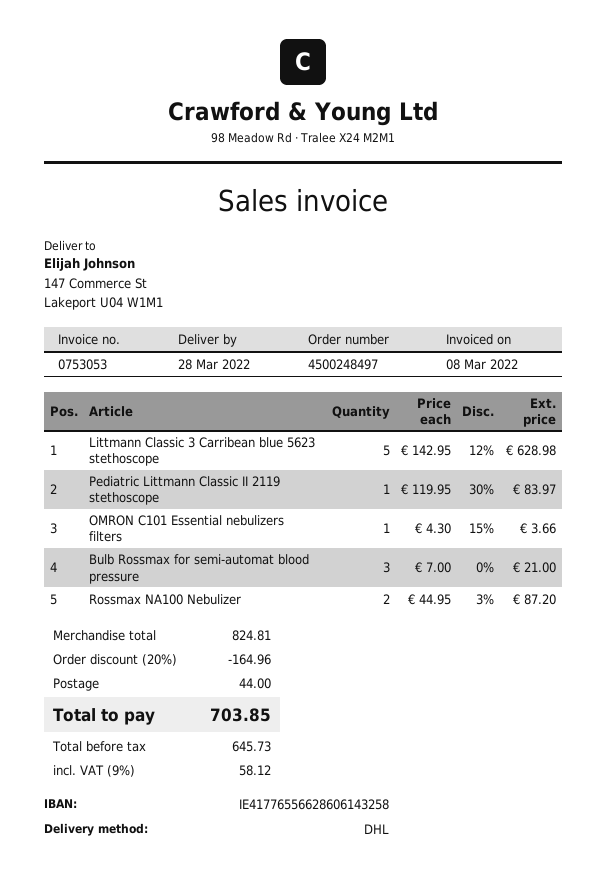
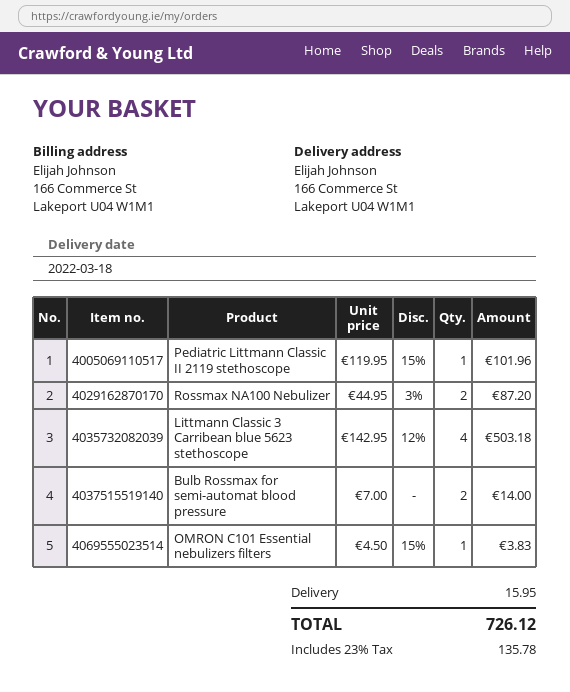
delivery date: 2022-03-28 -> 2022-03-18
ship to: 147 Commerce St, Lakeport U04 W1M1 -> 166 Commerce St, Lakeport U04 W1M1
Littmann Classic 3 Carribean blue 5623 stethoscope: 5 x 142.95 - 12% = 628.98 -> 4 x 142.95 - 12% = 503.18
Pediatric Littmann Classic II 2119 stethoscope: 1 x 119.95 - 30% = 83.97 -> 1 x 119.95 - 15% = 101.96
OMRON C101 Essential nebulizers filters: 1 x 4.30 - 15% = 3.66 -> 1 x 4.50 - 15% = 3.83
Bulb Rossmax for semi-automat blood pressure: 3 x 7.00 = 21.00 -> 2 x 7.00 = 14.00
discount: 20% = 164.96 -> none
shipping: 44.00 -> 15.95
tax: 9% = 58.12 -> 23% = 135.78
total: 703.85 -> 726.12

